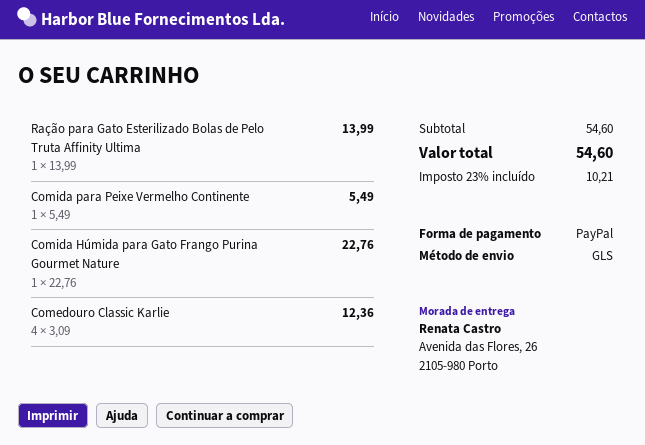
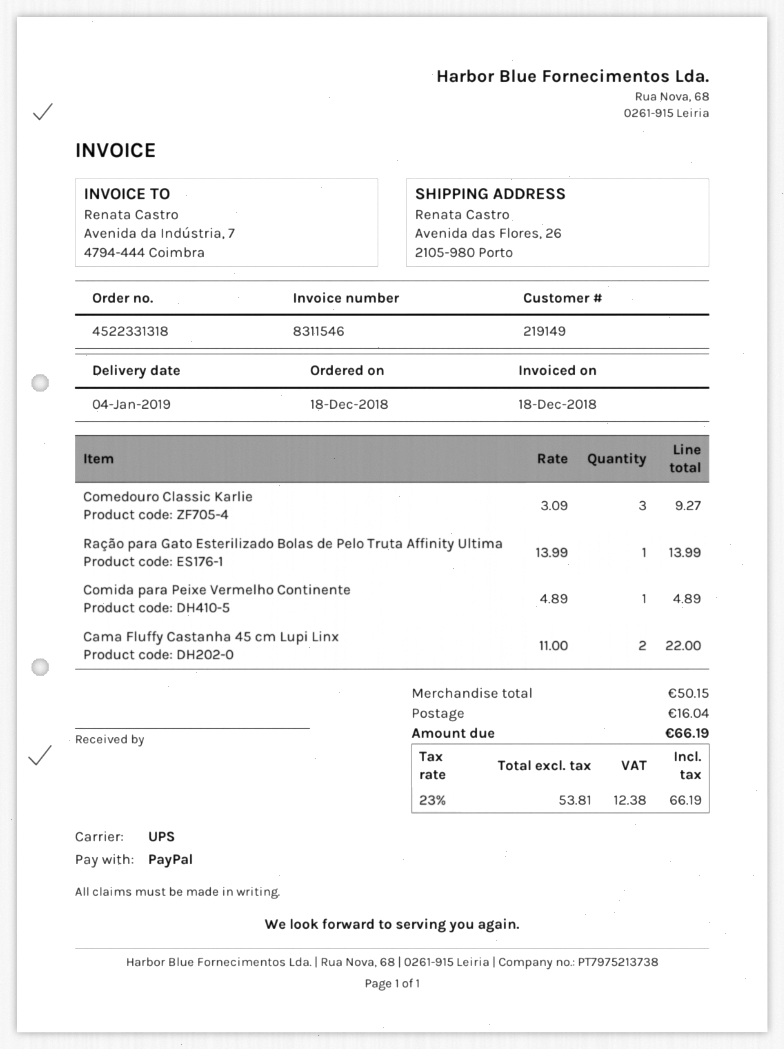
shipping method: GLS -> UPS
Comida para Peixe Vermelho Continente: 1 x 5.49 = 5.49 -> 1 x 4.89 = 4.89
Comida Húmida para Gato Frango Purina Gourmet Nature: 1 x 22.76 = 22.76 -> none
Comedouro Classic Karlie: 4 x 3.09 = 12.36 -> 3 x 3.09 = 9.27
Cama Fluffy Castanha 45 cm Lupi Linx: none -> 2 x 11.00 = 22.00
subtotal: 54.60 -> 50.15
shipping: none -> 16.04
tax: 23% = 10.21 -> 23% = 12.38
total: 54.60 -> 66.19

